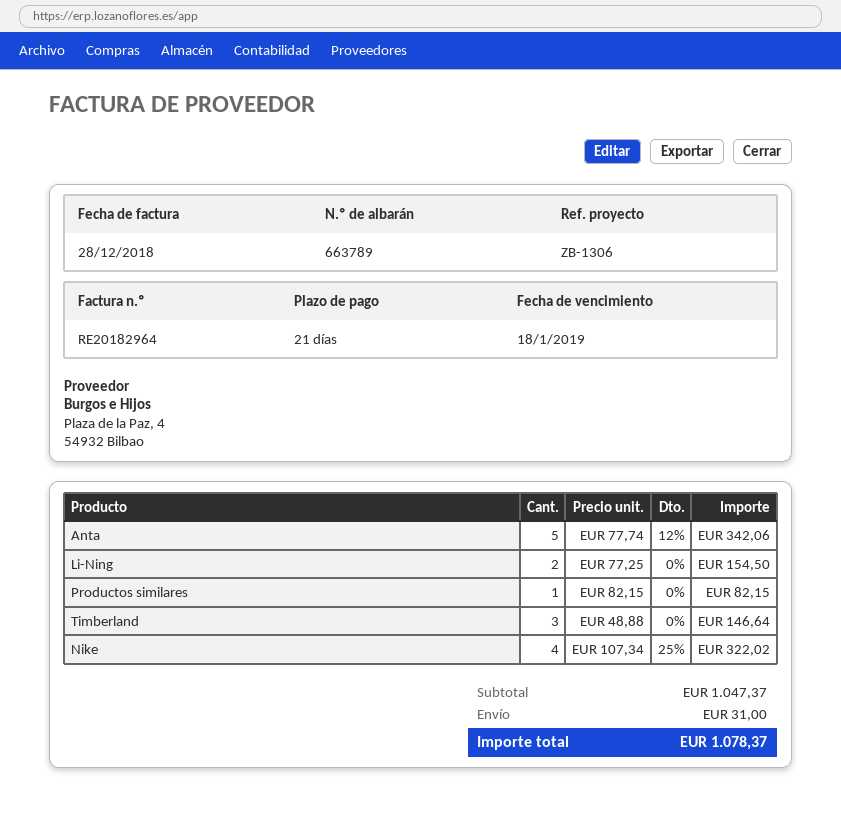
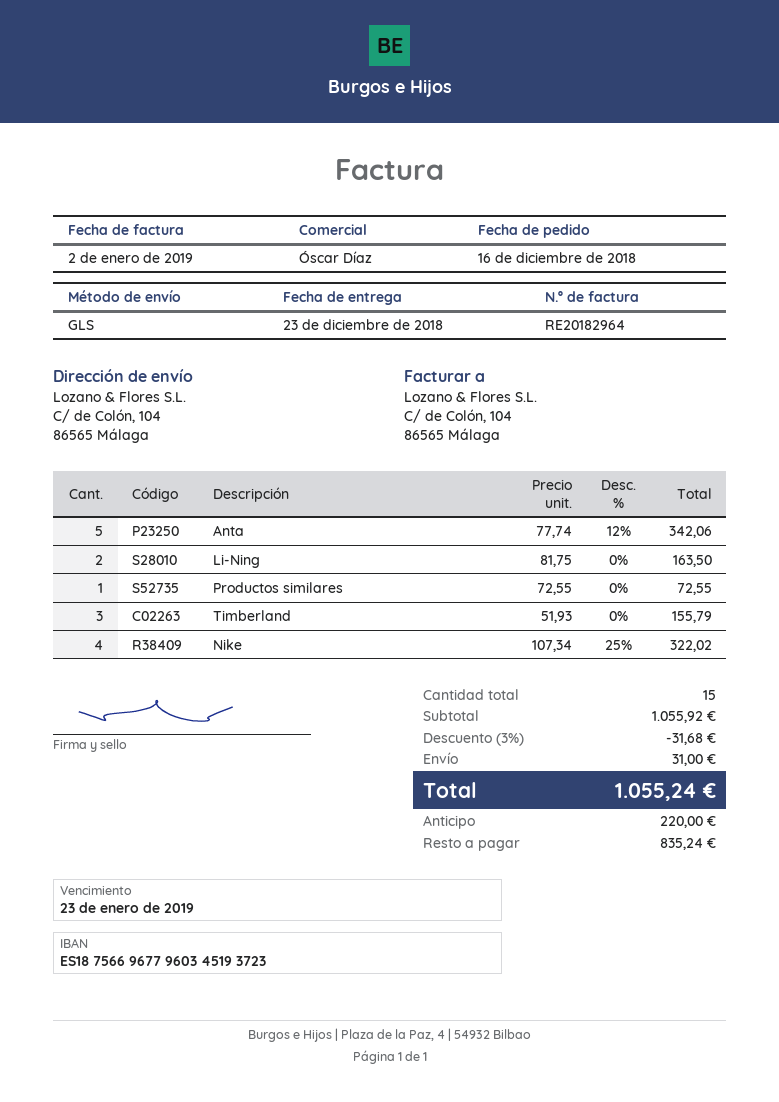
invoice date: 2018-12-28 -> 2019-01-02
due date: 2019-01-18 -> 2019-01-23
Li-Ning: 2 x 77.25 = 154.50 -> 2 x 81.75 = 163.50
Productos similares: 1 x 82.15 = 82.15 -> 1 x 72.55 = 72.55
Timberland: 3 x 48.88 = 146.64 -> 3 x 51.93 = 155.79
subtotal: 1047.37 -> 1055.92
discount: none -> 3% = 31.68
total: 1078.37 -> 1055.24

